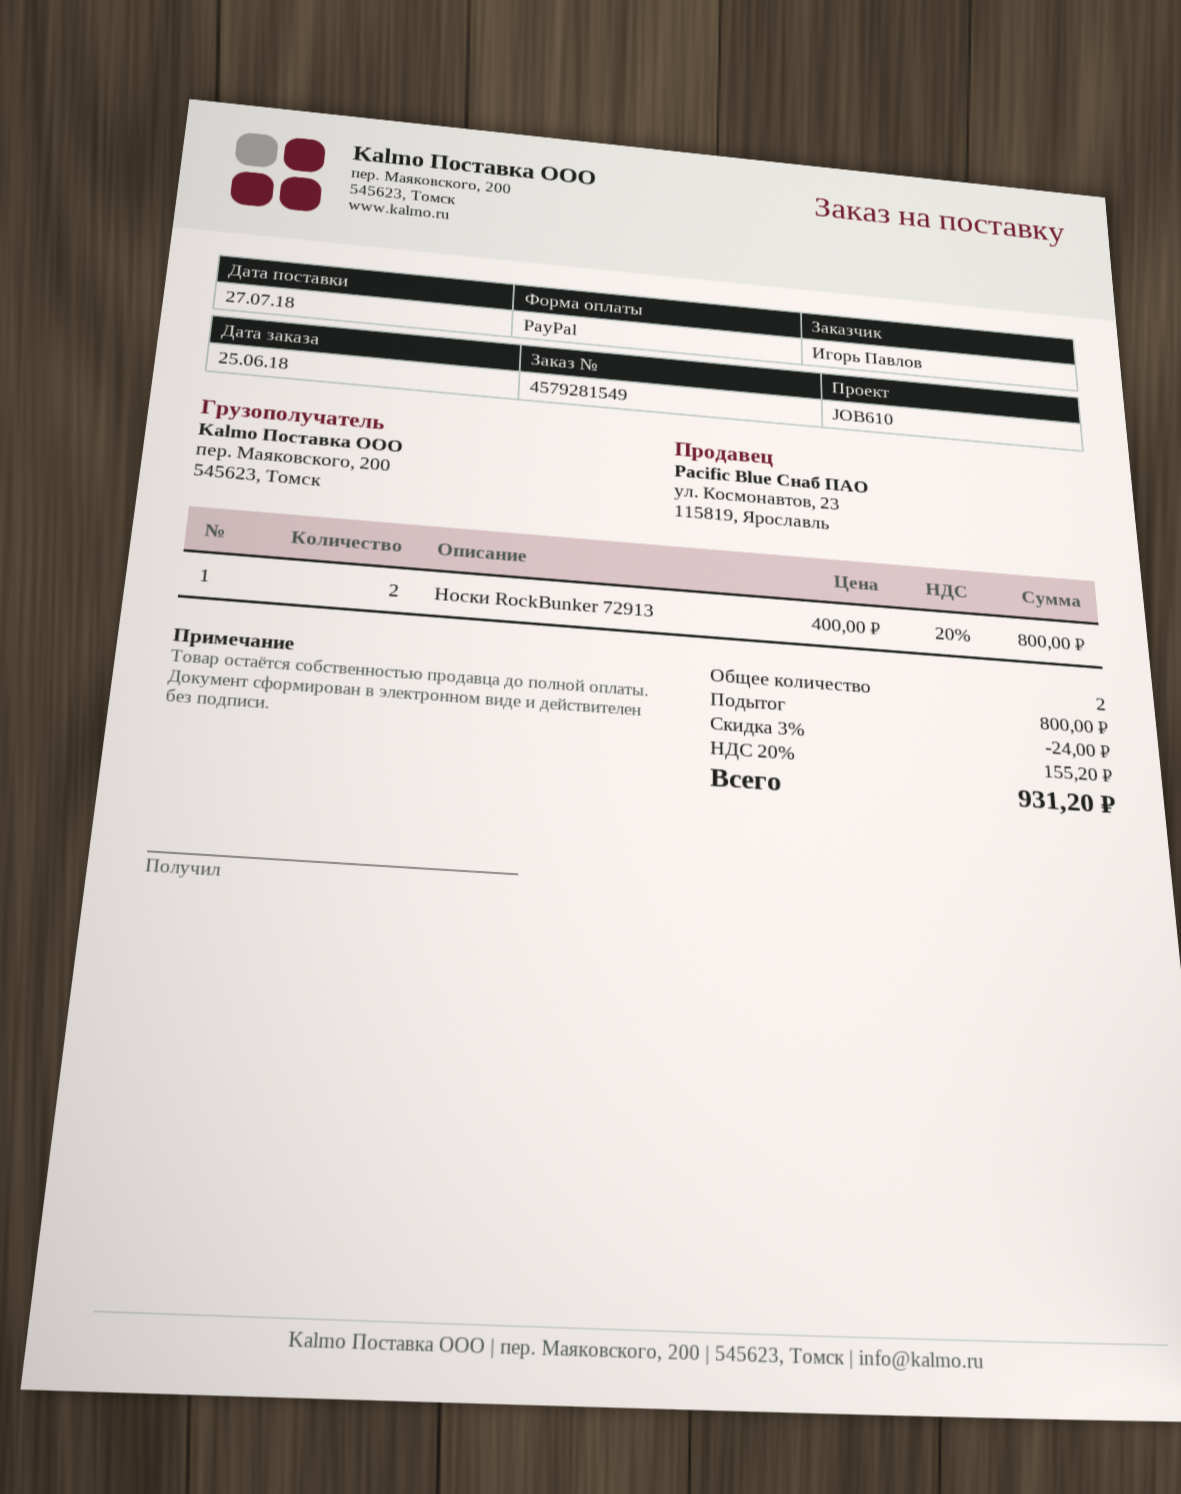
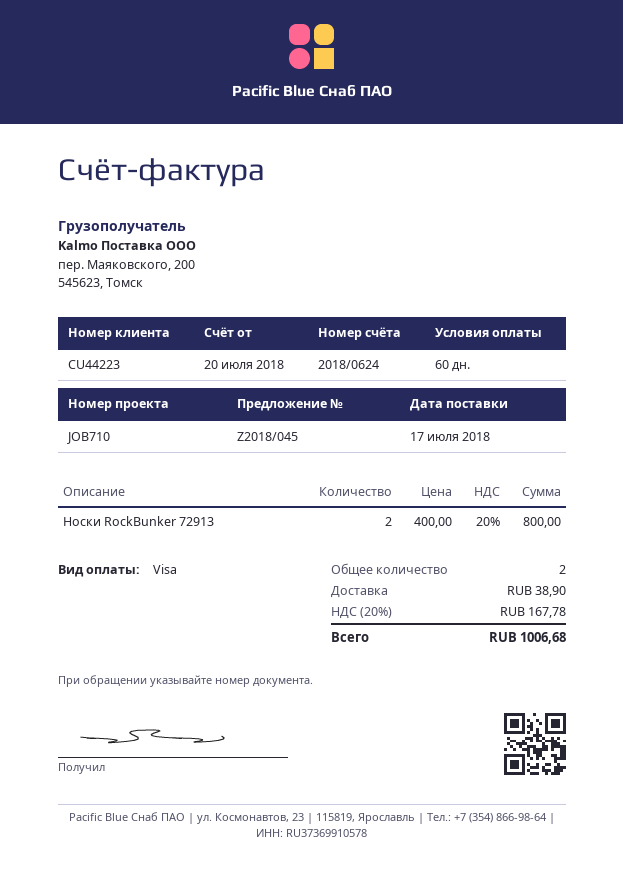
delivery date: 2018-07-27 -> 2018-07-17
reference: JOB610 -> JOB710
payment method: PayPal -> Visa
discount: 3% = 24.00 -> none
shipping: none -> 38.90
tax: 20% = 155.20 -> 20% = 167.78
total: 931.20 -> 1006.68

